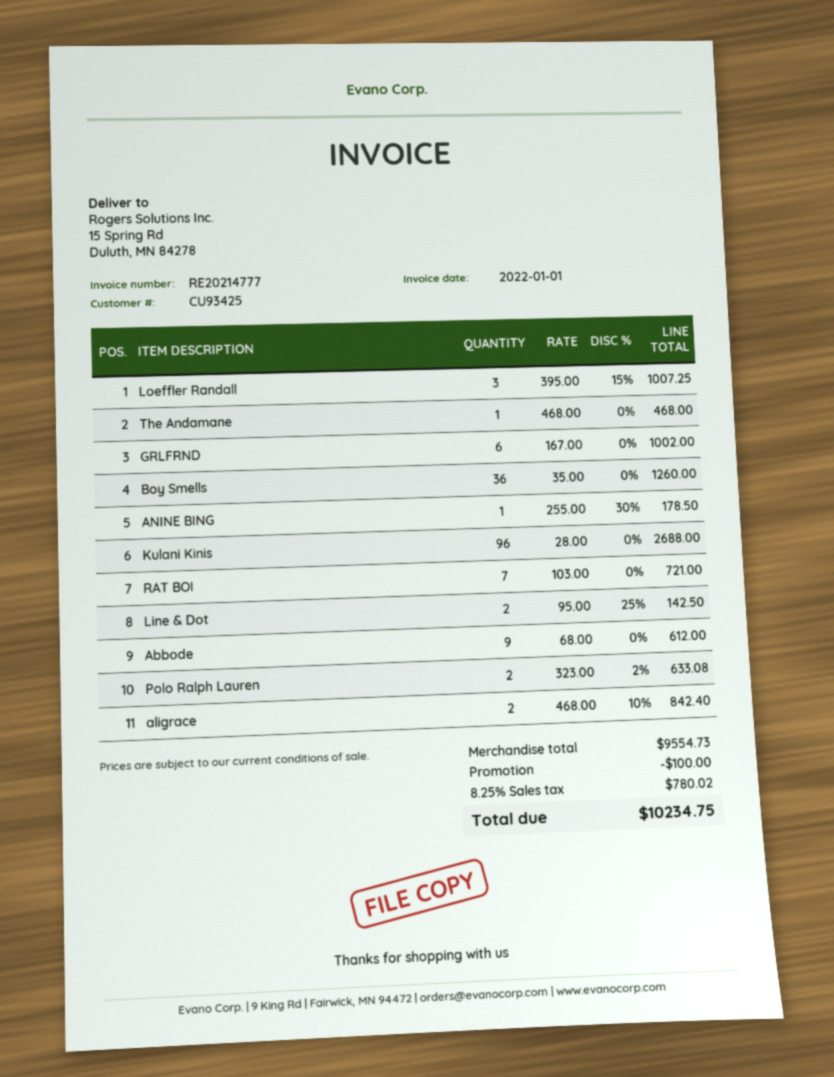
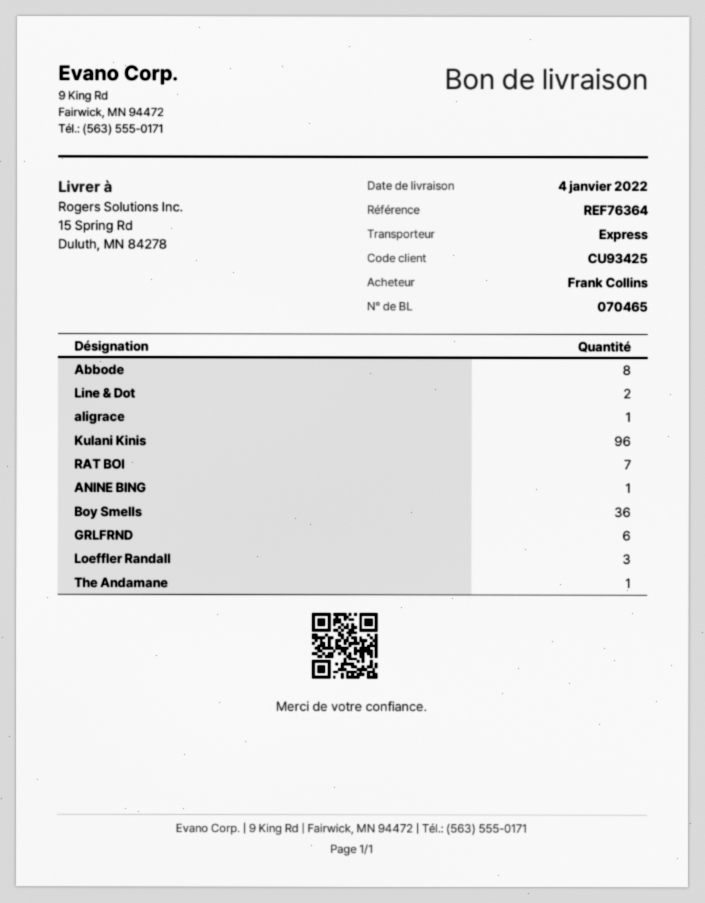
Abbode: 9 -> 8
Polo Ralph Lauren: 2 -> none
aligrace: 2 -> 1

